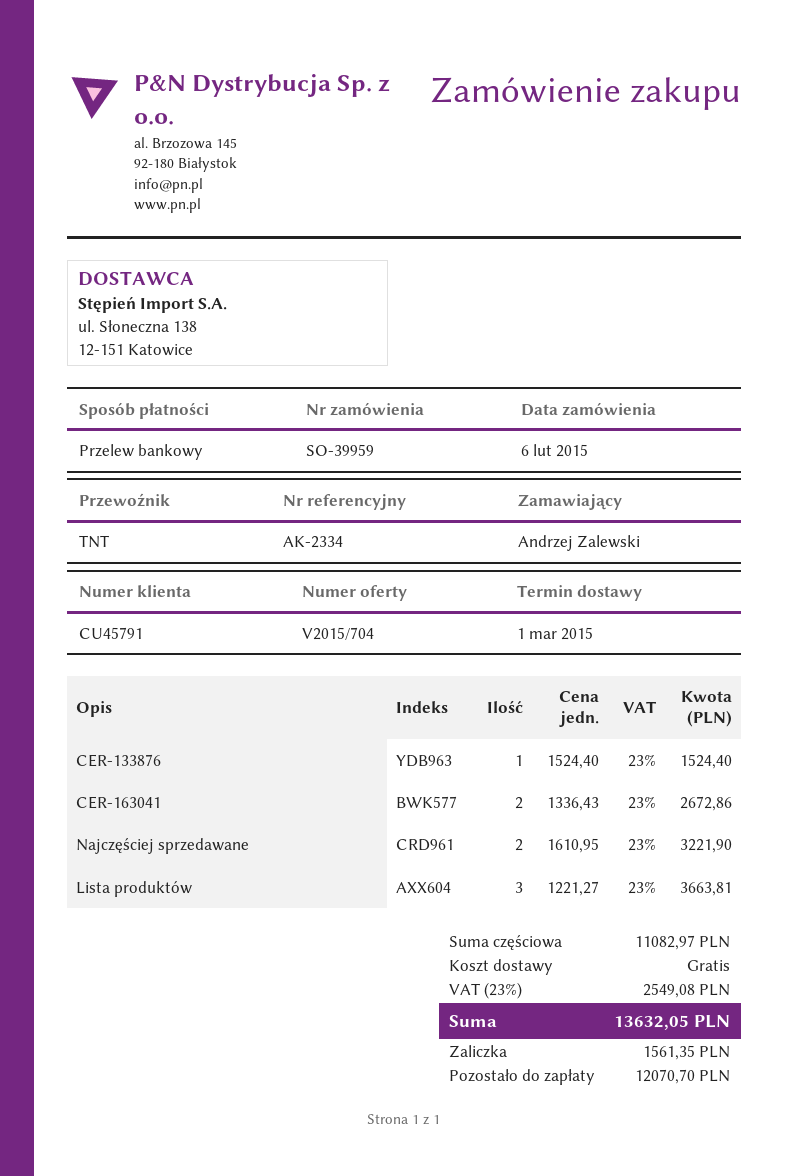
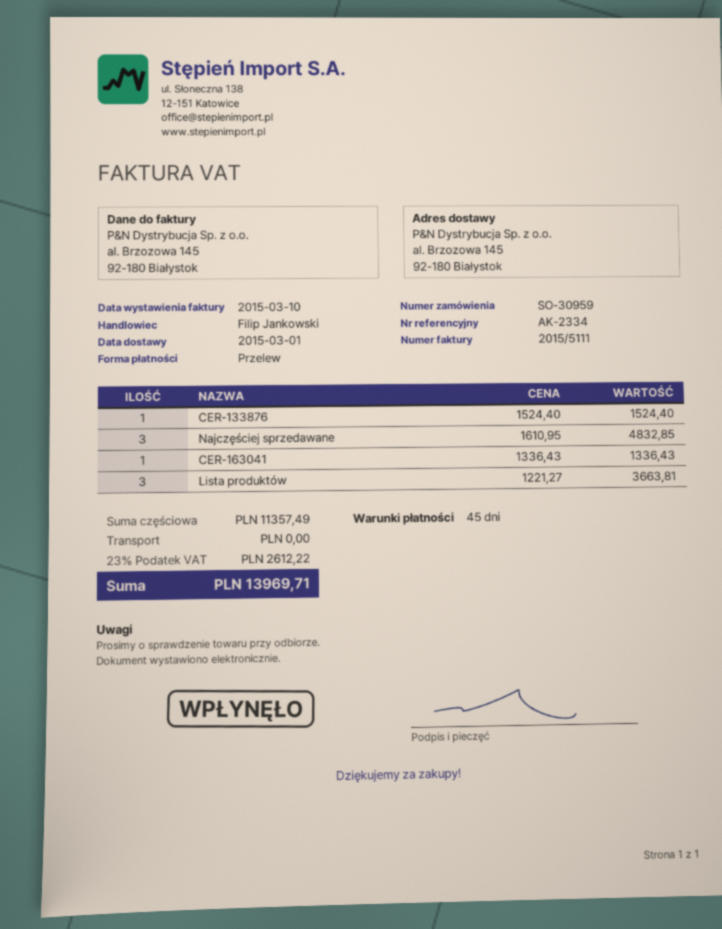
order number: SO-39959 -> SO-30959
CER-163041: 2 x 1336.43 = 2672.86 -> 1 x 1336.43 = 1336.43
Najczęściej sprzedawane: 2 x 1610.95 = 3221.90 -> 3 x 1610.95 = 4832.85
subtotal: 11082.97 -> 11357.49
tax: 23% = 2549.08 -> 23% = 2612.22
total: 13632.05 -> 13969.71

